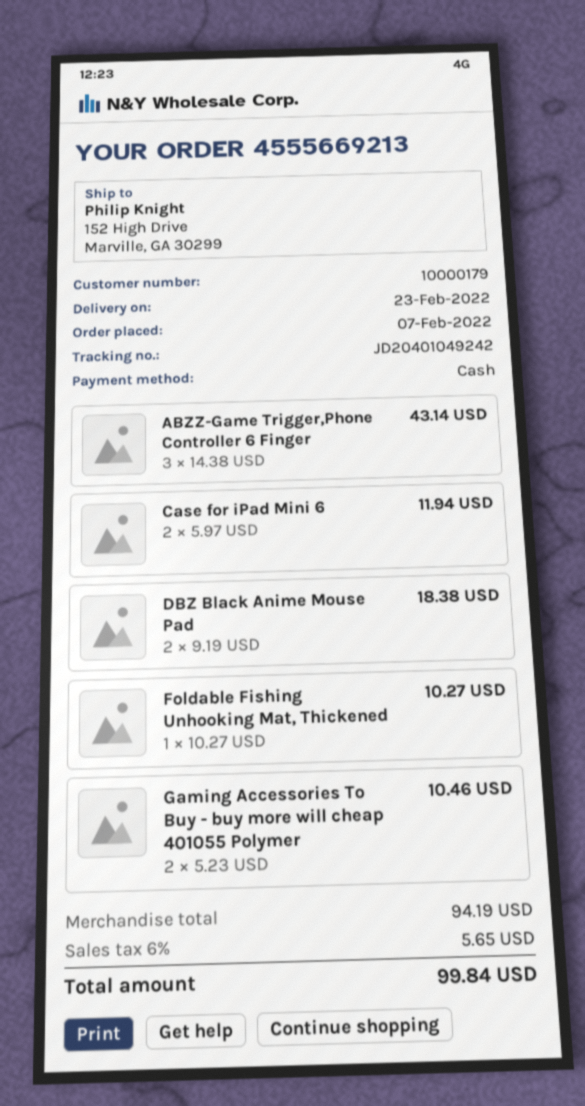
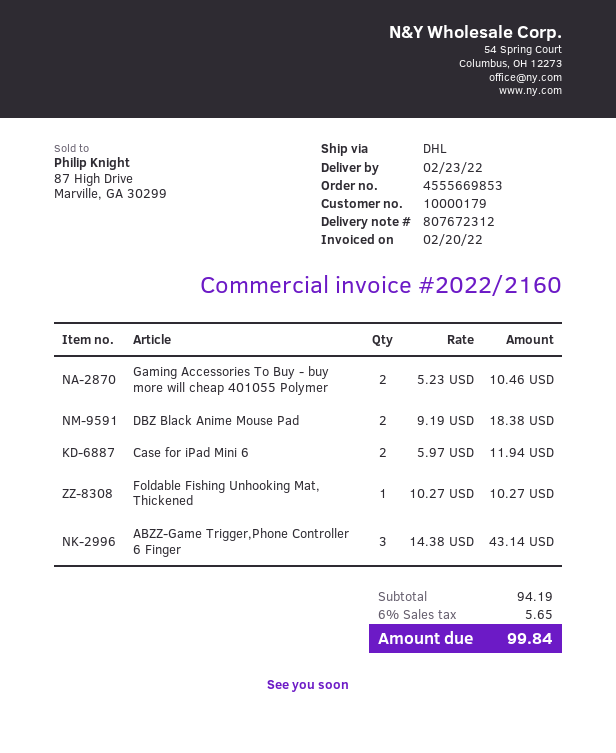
order number: 4555669213 -> 4555669853

